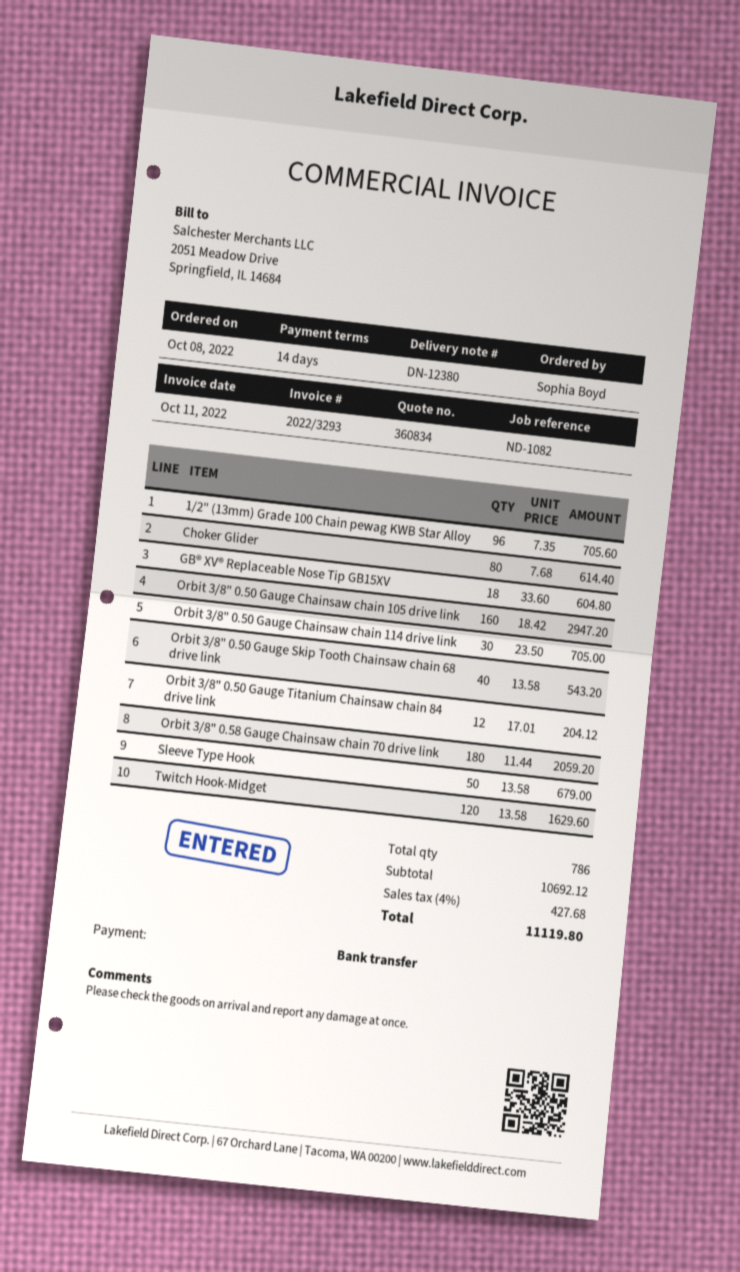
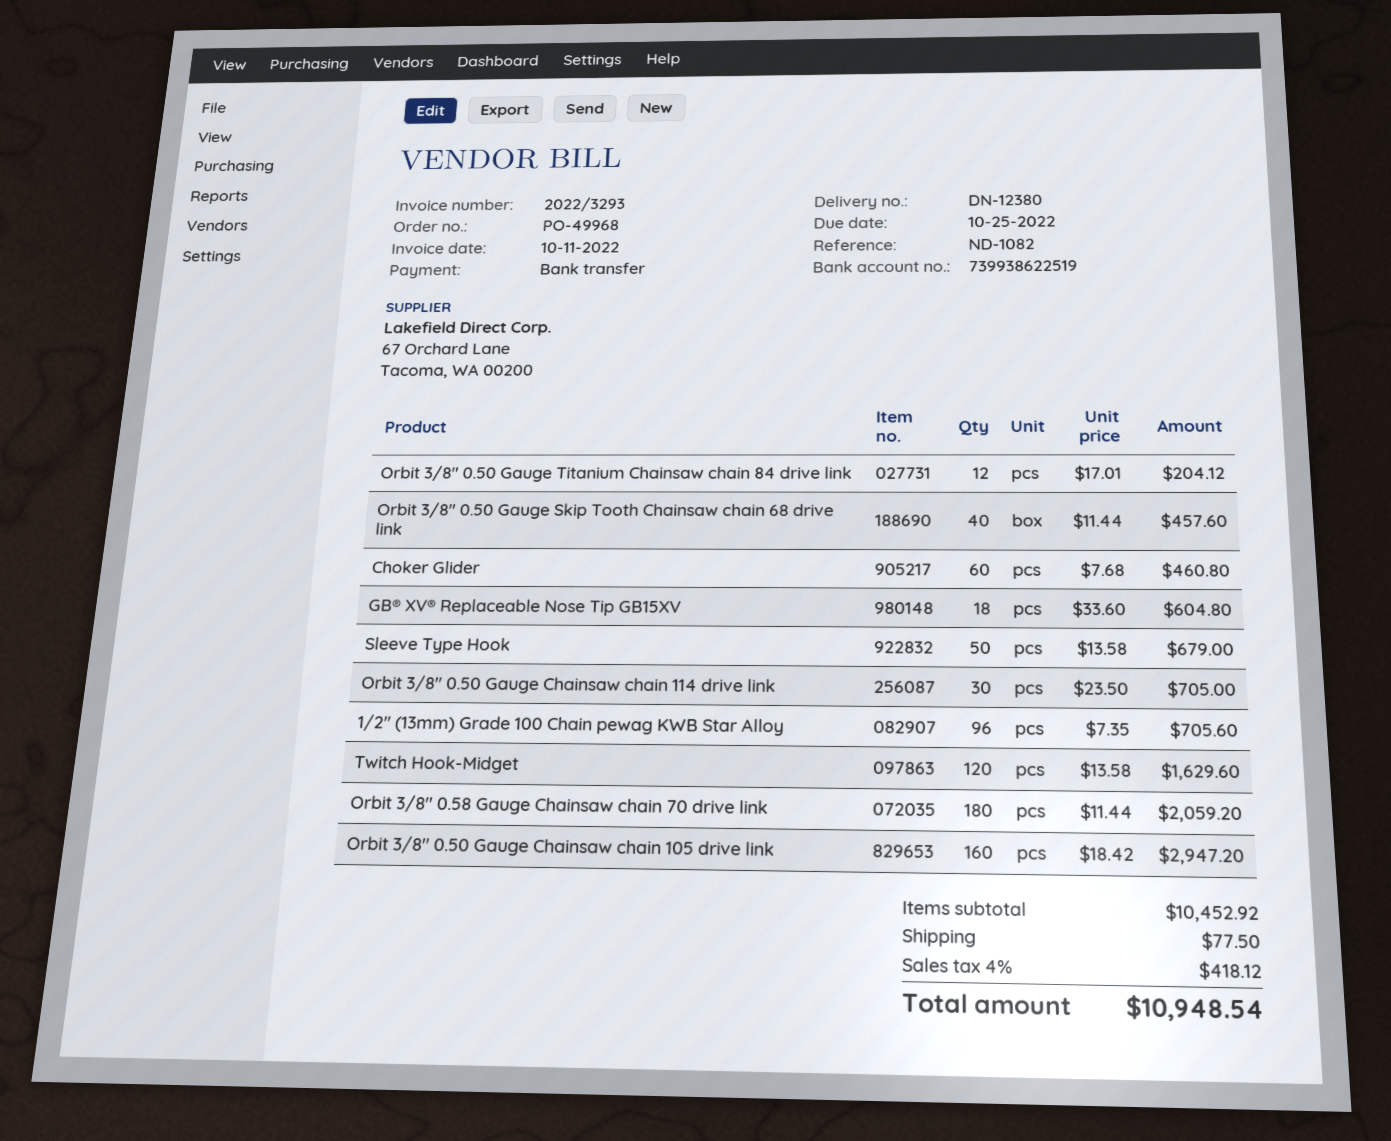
Choker Glider: 80 x 7.68 = 614.40 -> 60 x 7.68 = 460.80
Orbit 3/8" 0.50 Gauge Skip Tooth Chainsaw chain 68 drive link: 40 x 13.58 = 543.20 -> 40 x 11.44 = 457.60
subtotal: 10692.12 -> 10452.92
shipping: none -> 77.50
tax: 4% = 427.68 -> 4% = 418.12
total: 11119.80 -> 10948.54

